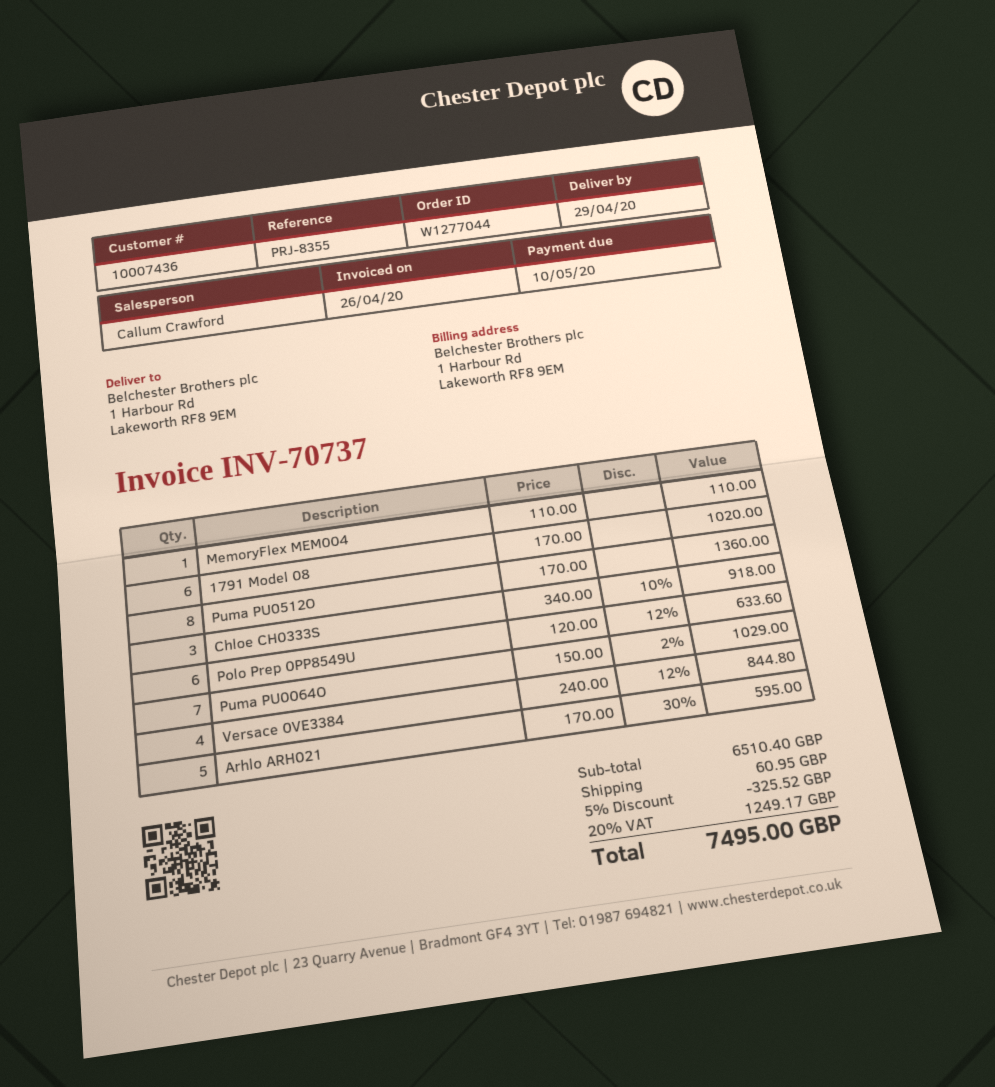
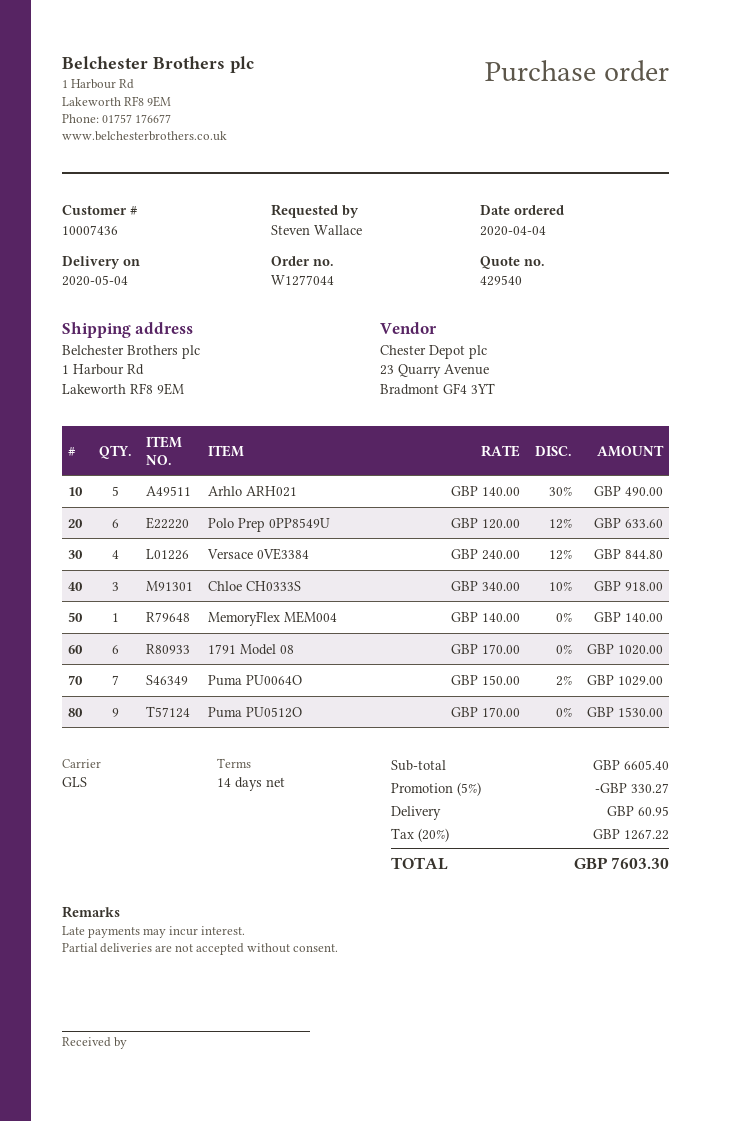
delivery date: 2020-04-29 -> 2020-05-04
MemoryFlex MEM004: 1 x 110.00 = 110.00 -> 1 x 140.00 = 140.00
Puma PU0512O: 8 x 170.00 = 1360.00 -> 9 x 170.00 = 1530.00
Arhlo ARH021: 5 x 170.00 - 30% = 595.00 -> 5 x 140.00 - 30% = 490.00
subtotal: 6510.40 -> 6605.40
discount: 5% = 325.52 -> 5% = 330.27
tax: 20% = 1249.17 -> 20% = 1267.22
total: 7495.00 -> 7603.30

